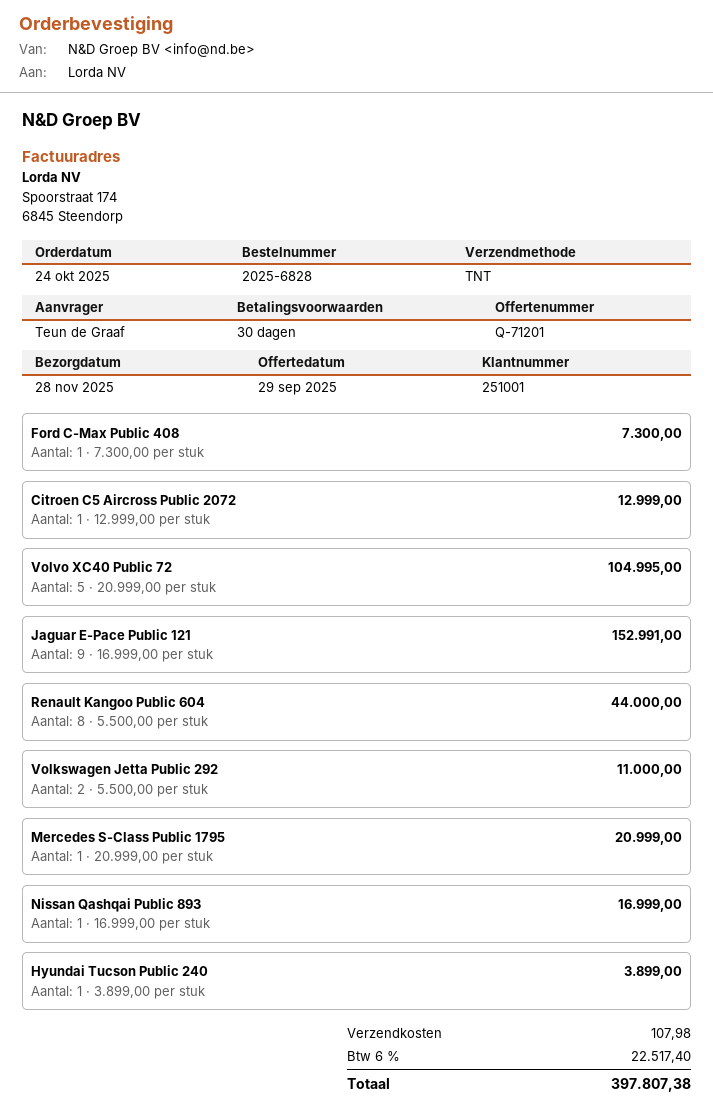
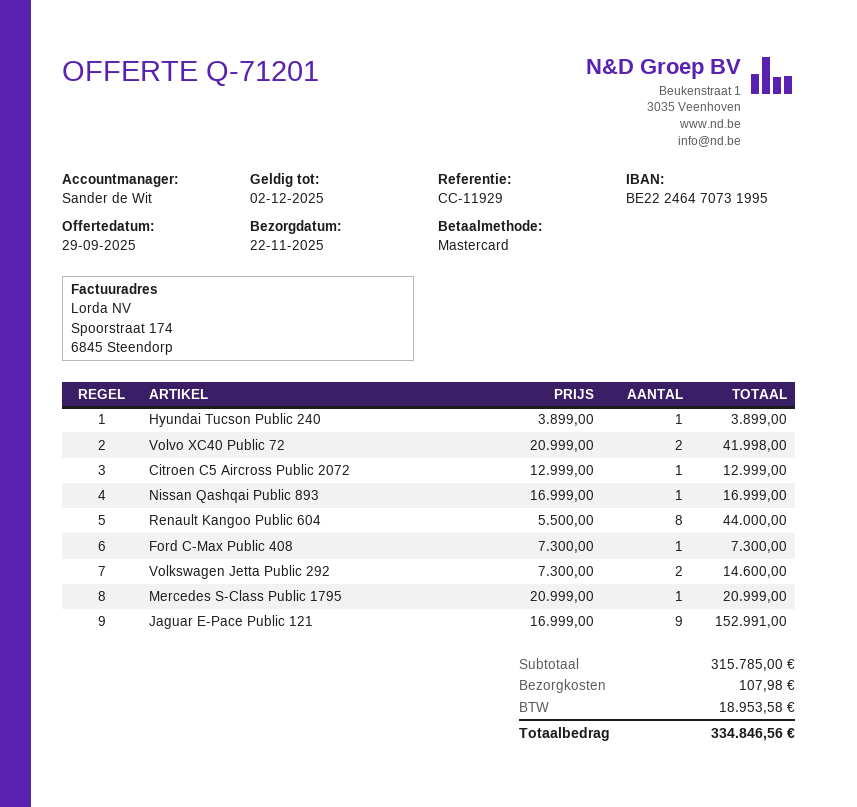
delivery date: 2025-11-28 -> 2025-11-22
Volvo XC40 Public 72: 5 x 20999.00 = 104995.00 -> 2 x 20999.00 = 41998.00
Volkswagen Jetta Public 292: 2 x 5500.00 = 11000.00 -> 2 x 7300.00 = 14600.00
tax: 22517.40 -> 18953.58
total: 397807.38 -> 334846.56

